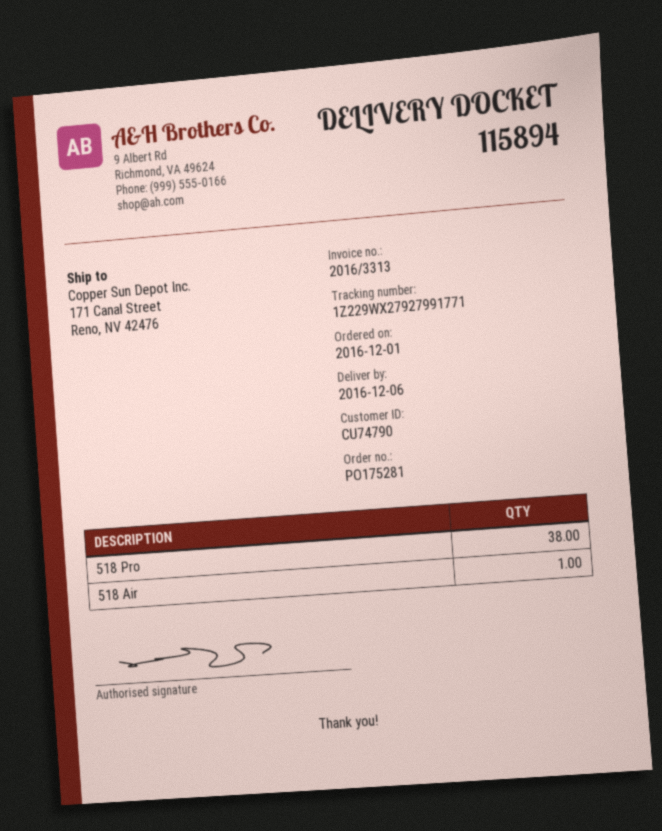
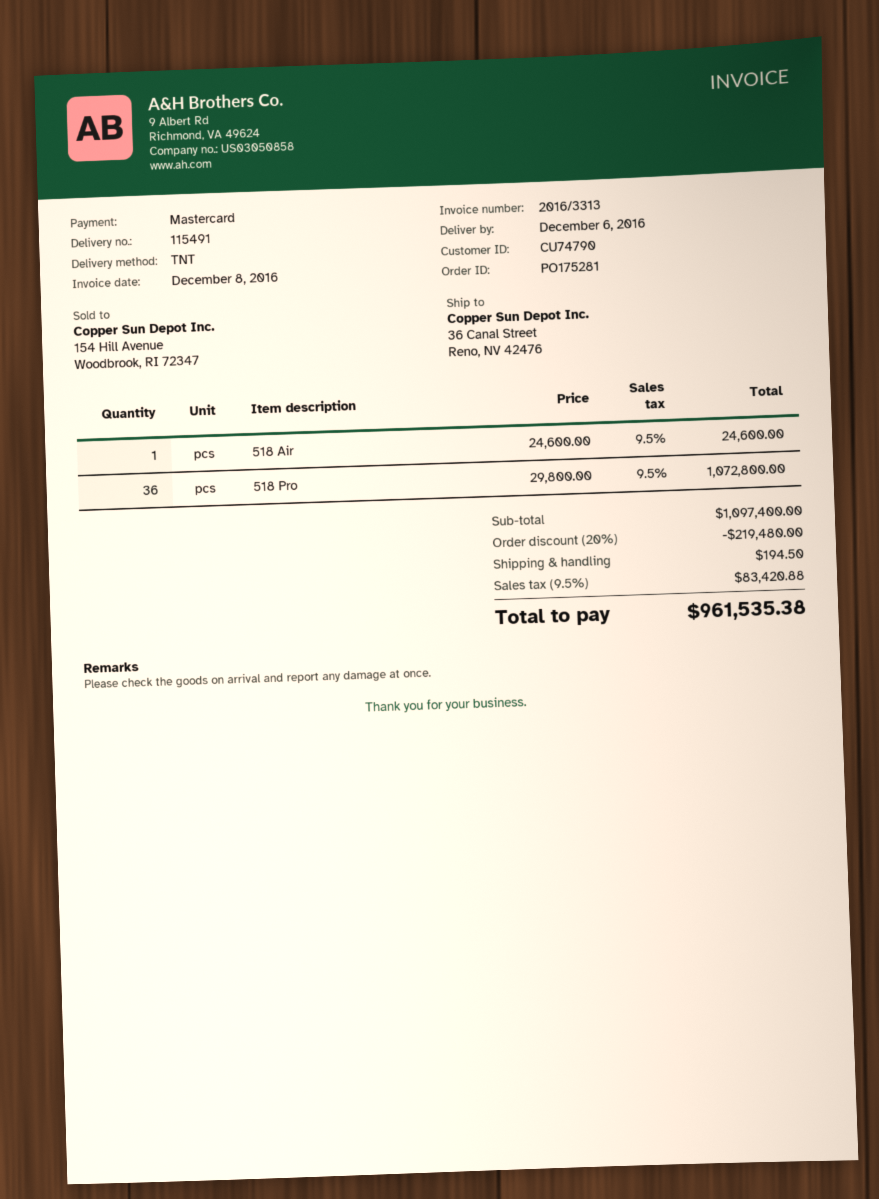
delivery note number: 115894 -> 115491
ship to: 171 Canal Street, Reno, NV 42476 -> 36 Canal Street, Reno, NV 42476
518 Pro: 38 -> 36

